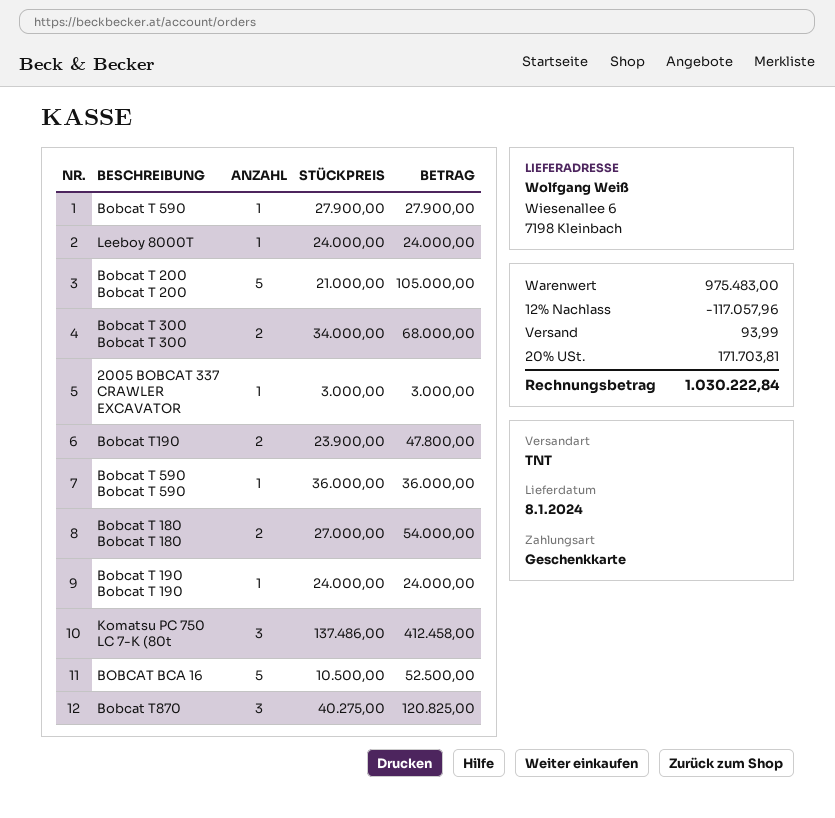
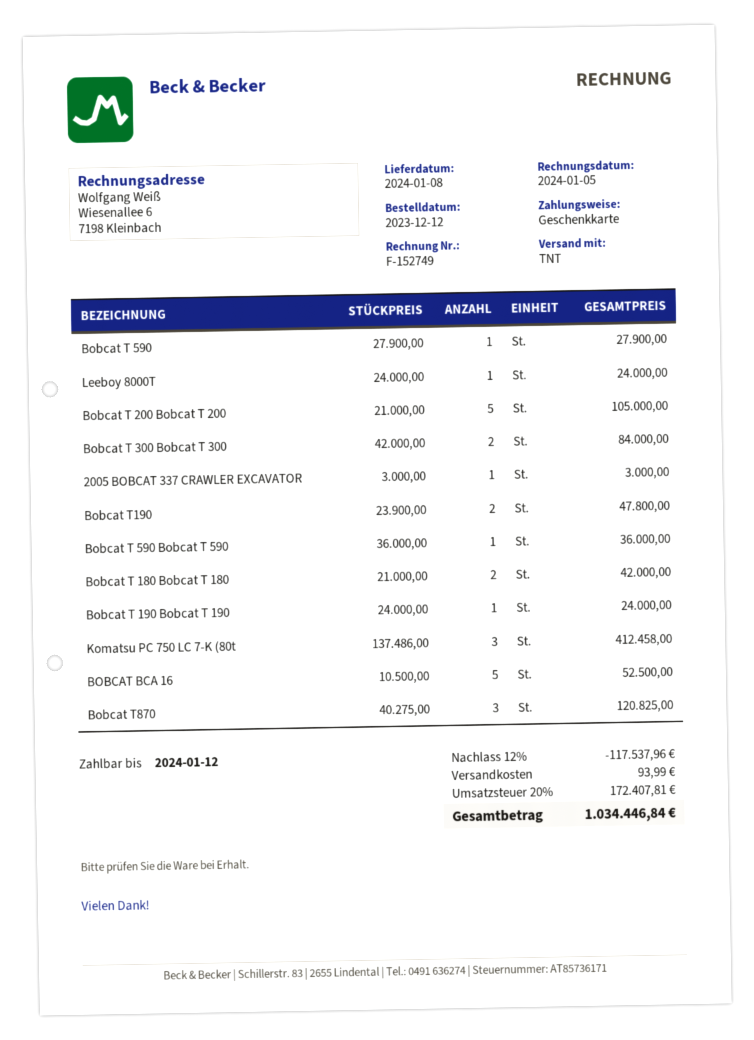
Bobcat T 300 Bobcat T 300: 2 x 34000.00 = 68000.00 -> 2 x 42000.00 = 84000.00
Bobcat T 180 Bobcat T 180: 2 x 27000.00 = 54000.00 -> 2 x 21000.00 = 42000.00
discount: 12% = 117057.96 -> 12% = 117537.96
tax: 20% = 171703.81 -> 20% = 172407.81
total: 1030222.84 -> 1034446.84

